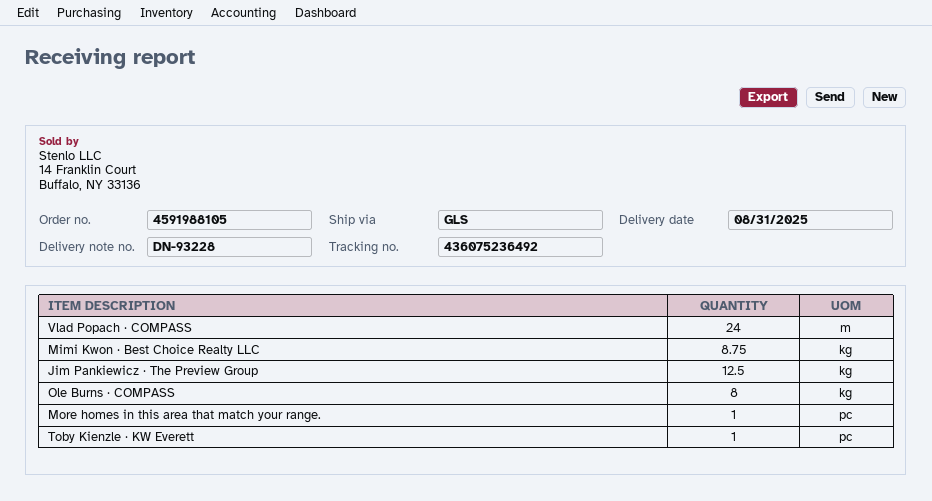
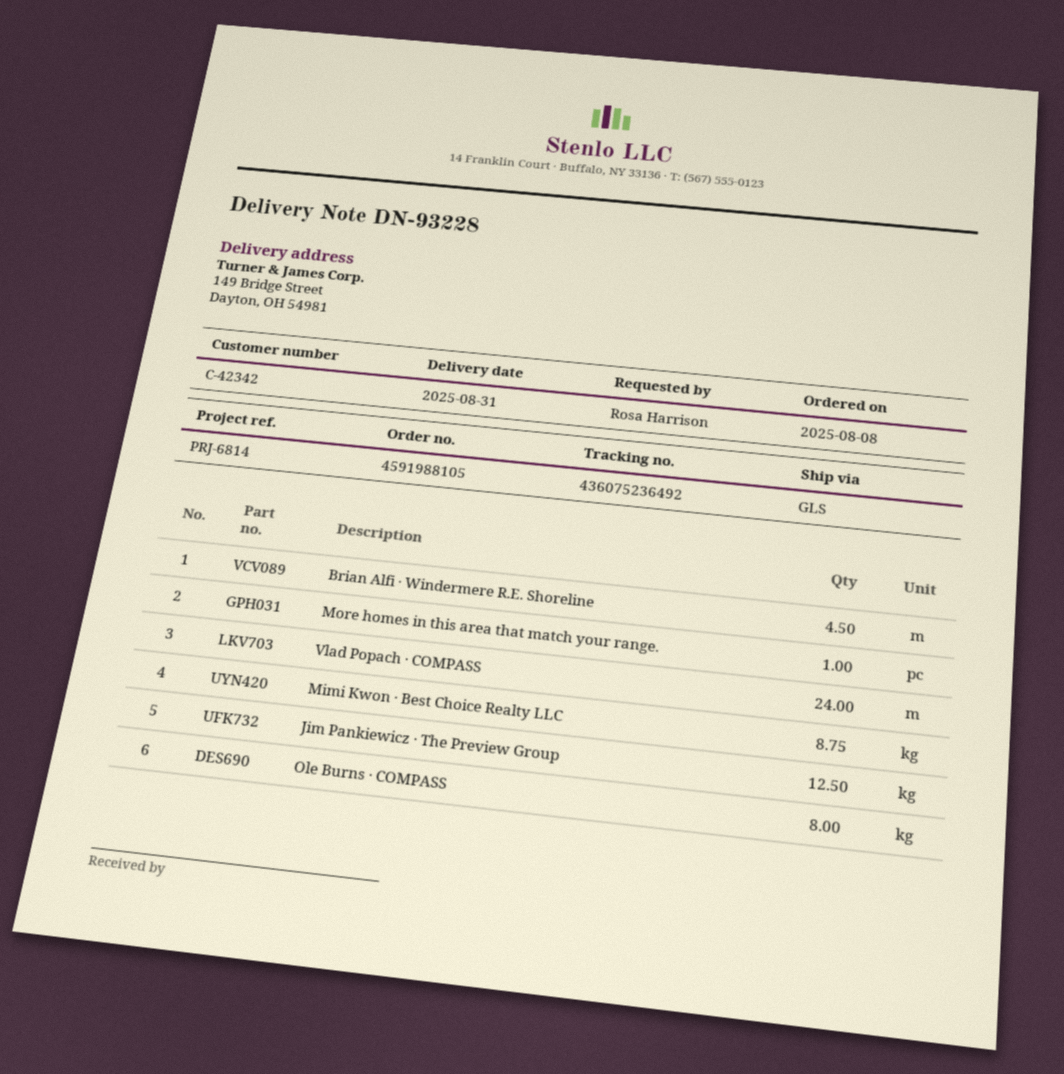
Toby Kienzle · KW Everett: 1 -> none
Brian Alfi · Windermere R.E. Shoreline: none -> 4.5

